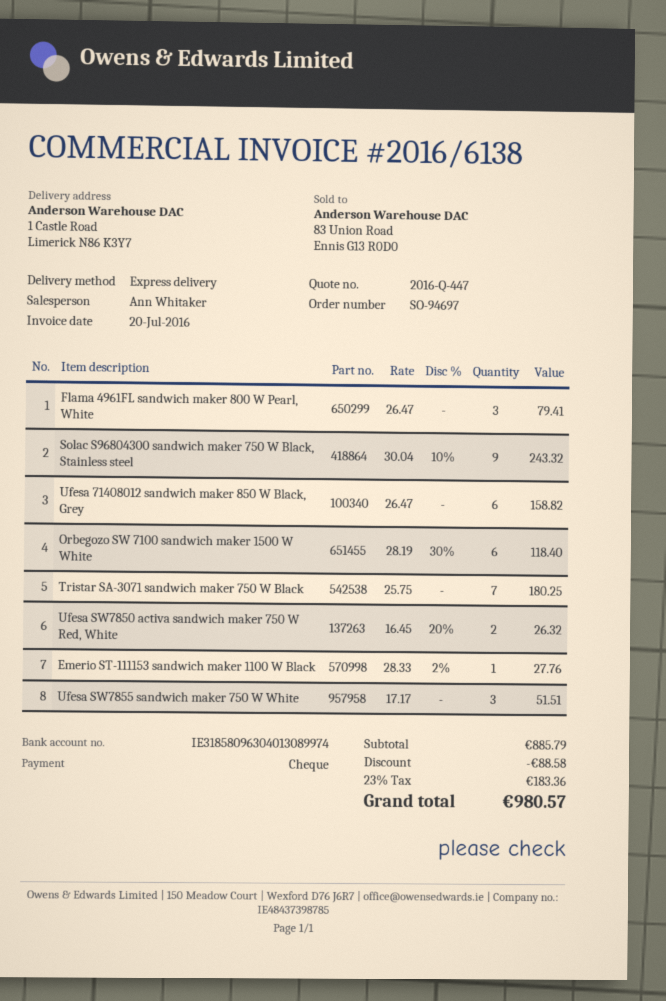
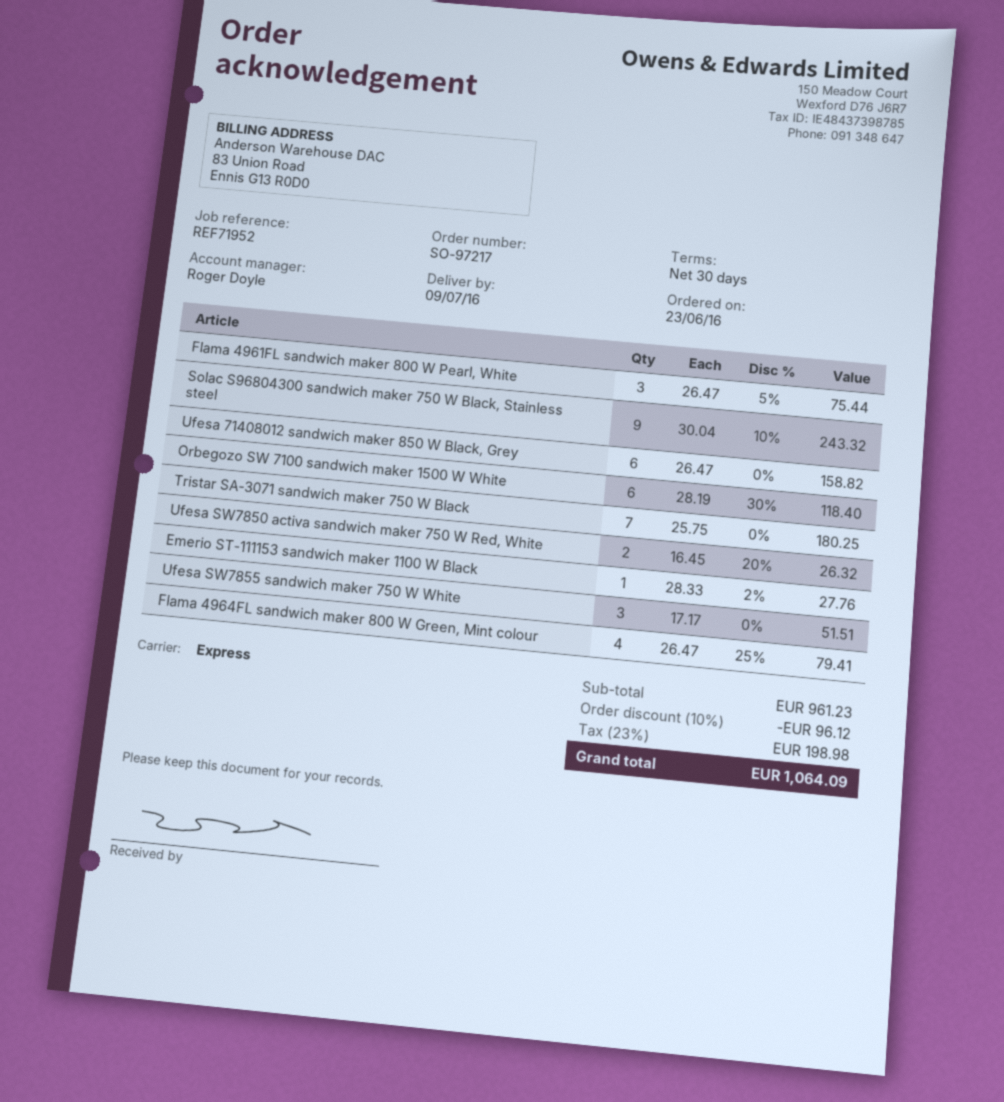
order number: SO-94697 -> SO-97217
sales rep: Ann Whitaker -> Roger Doyle
Flama 4961FL sandwich maker 800 W Pearl, White: 3 x 26.47 = 79.41 -> 3 x 26.47 - 5% = 75.44
Flama 4964FL sandwich maker 800 W Green, Mint colour: none -> 4 x 26.47 - 25% = 79.41
subtotal: 885.79 -> 961.23
discount: 88.58 -> 96.12
tax: 23% = 183.36 -> 23% = 198.98
total: 980.57 -> 1064.09

